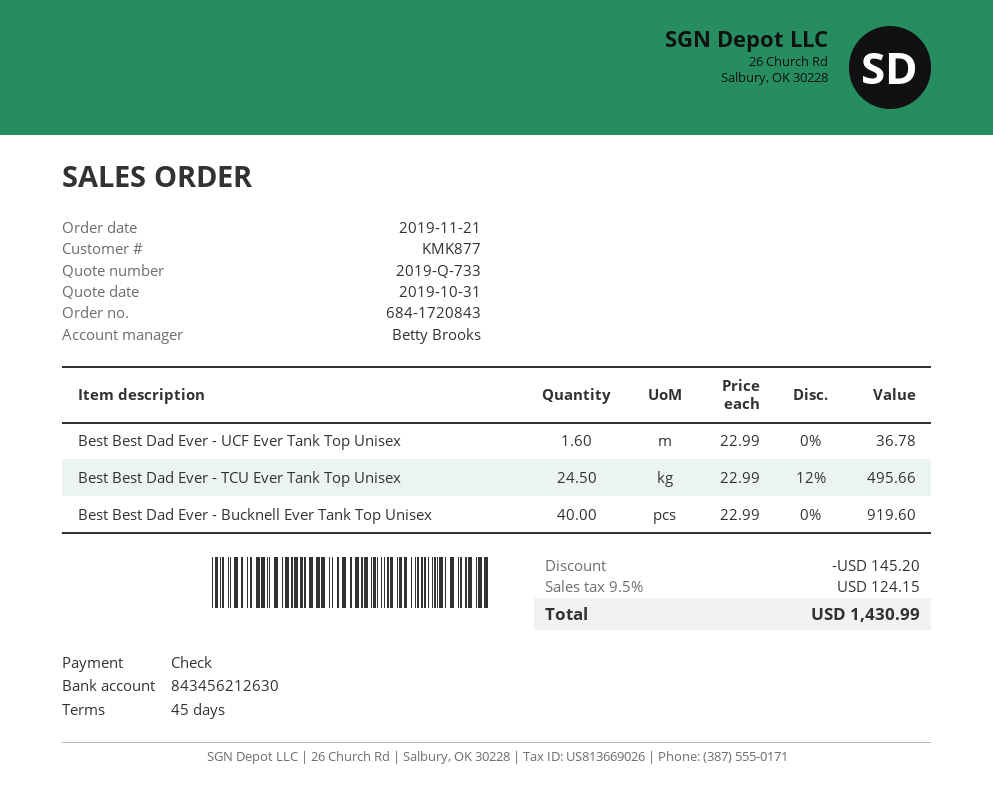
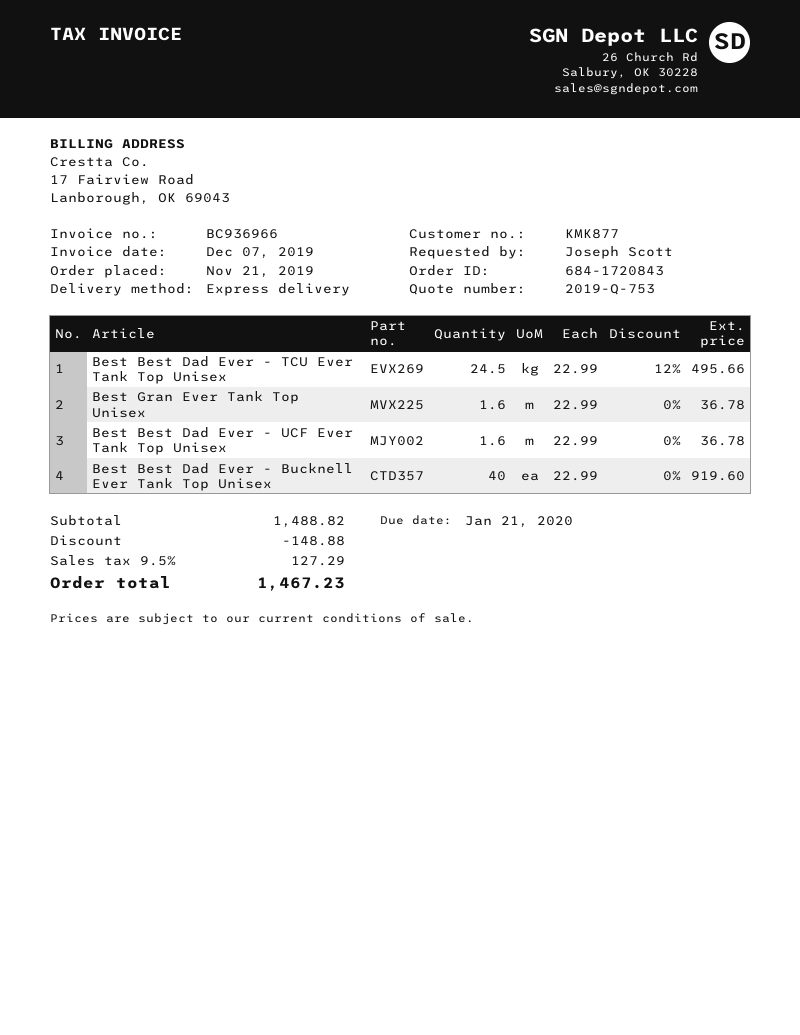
quote number: 2019-Q-733 -> 2019-Q-753
Best Gran Ever Tank Top Unisex: none -> 1.6 x 22.99 = 36.78
discount: 145.20 -> 148.88
tax: 9.5% = 124.15 -> 9.5% = 127.29
total: 1430.99 -> 1467.23

